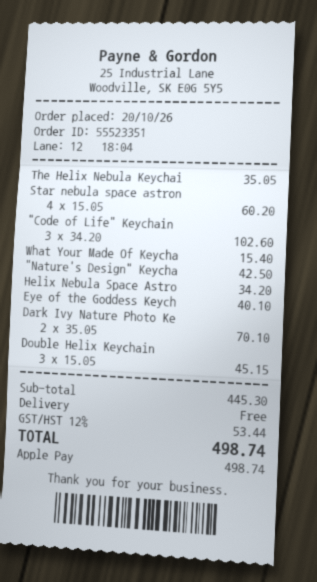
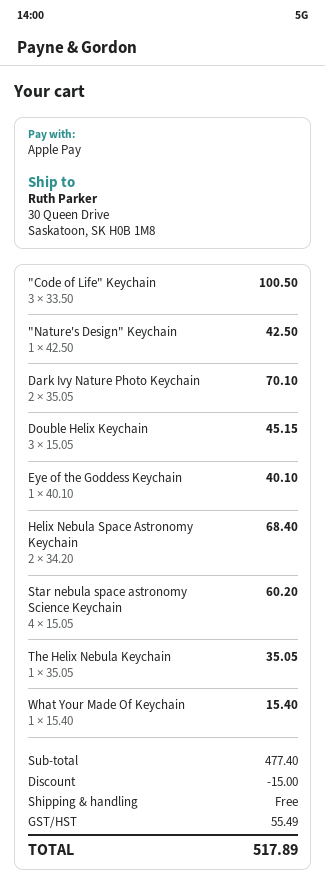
"Code of Life" Keychain: 3 x 34.20 = 102.60 -> 3 x 33.50 = 100.50
Helix Nebula Space Astro: 1 x 34.20 = 34.20 -> 2 x 34.20 = 68.40
subtotal: 445.30 -> 477.40
discount: none -> 15.00
tax: 53.44 -> 55.49
total: 498.74 -> 517.89

